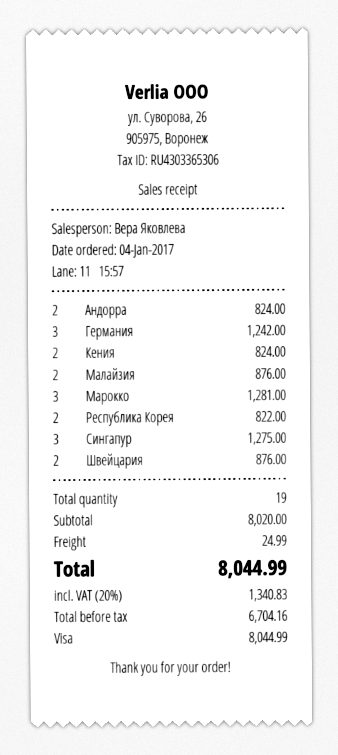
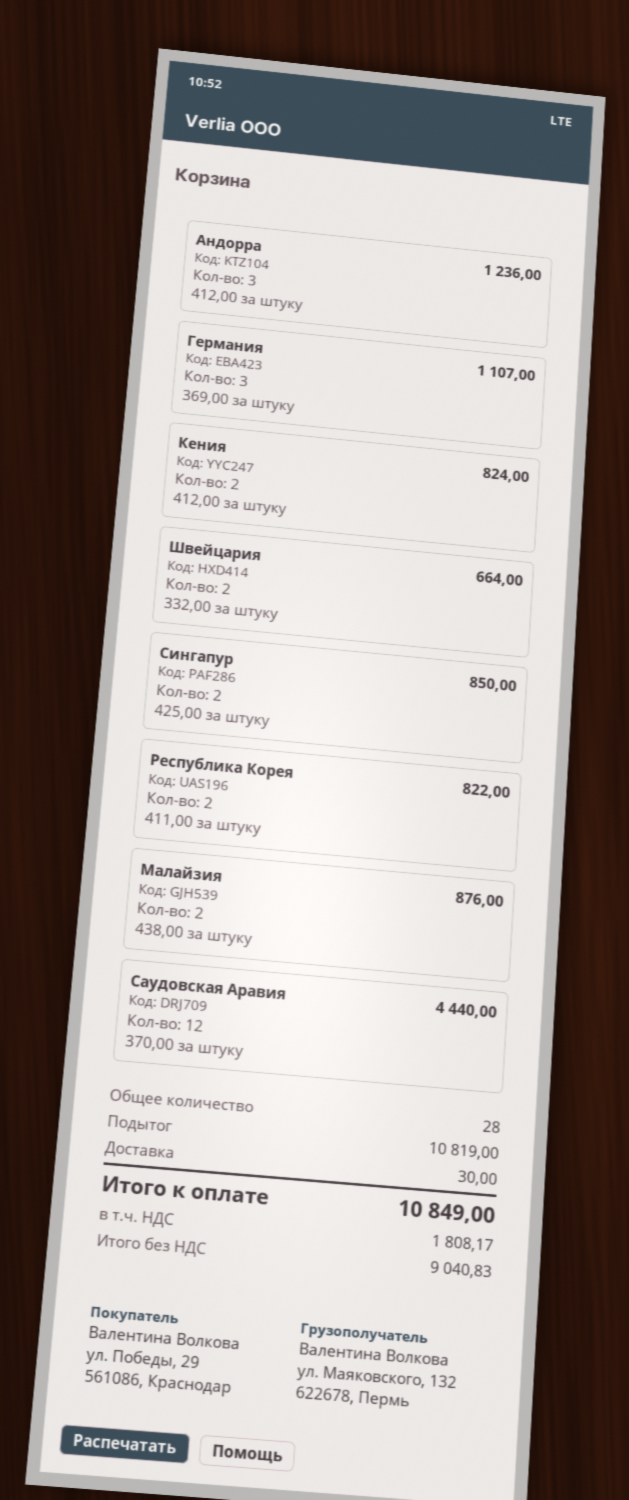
Андорра: 2 for 824.00 -> 3 for 1236.00
Германия: 3 for 1242.00 -> 3 for 1107.00
Марокко: 3 for 1281.00 -> none
Сингапур: 3 for 1275.00 -> 2 for 850.00
Швейцария: 2 for 876.00 -> 2 for 664.00
Саудовская Аравия: none -> 12 for 4440.00
total quantity: 19 -> 28
subtotal: 8020.00 -> 10819.00
shipping: 24.99 -> 30.00
net: 6704.16 -> 9040.83
tax: 1340.83 -> 1808.17
total: 8044.99 -> 10849.00

